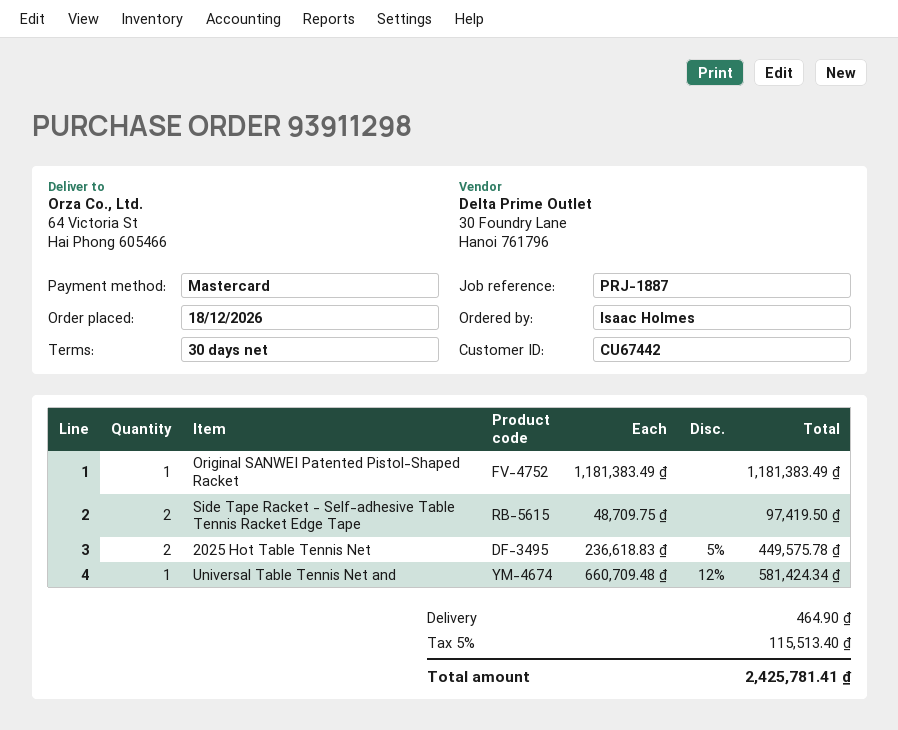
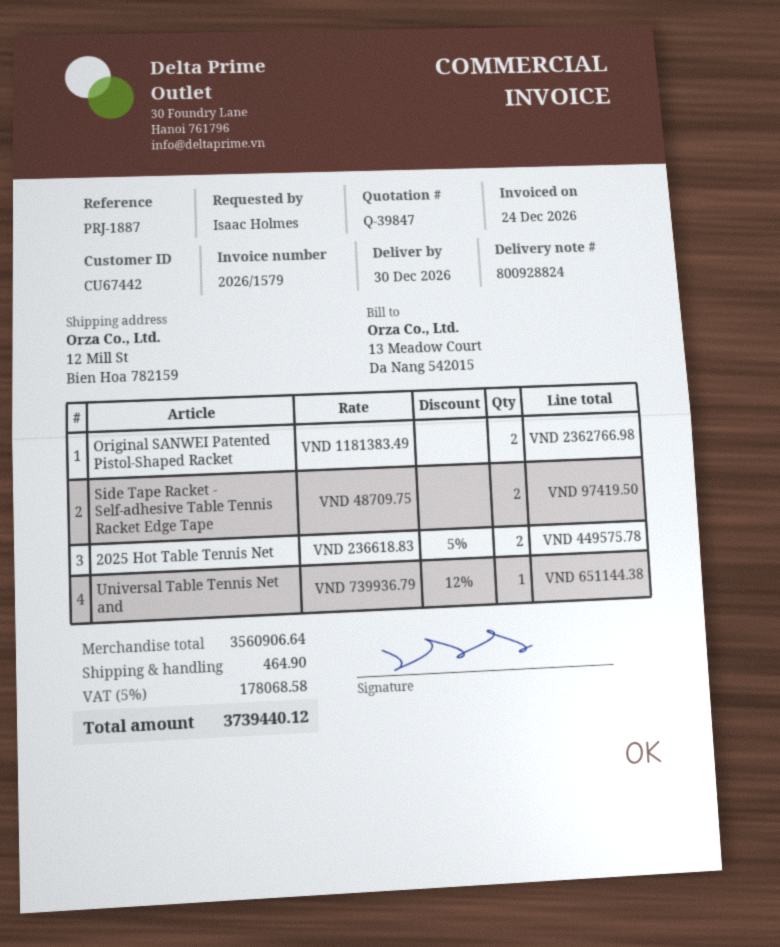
ship to: 64 Victoria St, Hai Phong 605466 -> 12 Mill St, Bien Hoa 782159
Original SANWEI Patented Pistol-Shaped Racket: 1 x 1181383.49 = 1181383.49 -> 2 x 1181383.49 = 2362766.98
Universal Table Tennis Net and: 1 x 660709.48 - 12% = 581424.34 -> 1 x 739936.79 - 12% = 651144.38
tax: 5% = 115513.40 -> 5% = 178068.58
total: 2425781.41 -> 3739440.12

